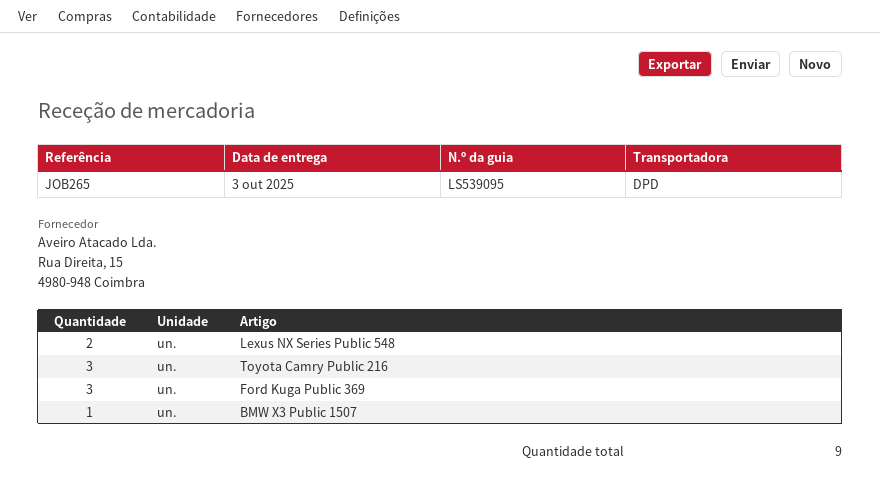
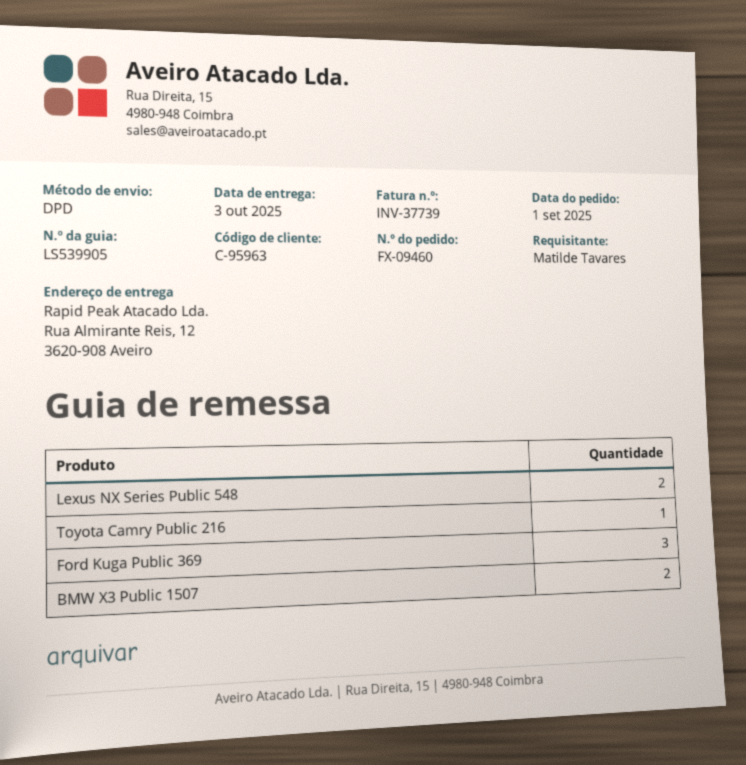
delivery note number: LS539095 -> LS539905
Toyota Camry Public 216: 3 -> 1
BMW X3 Public 1507: 1 -> 2

